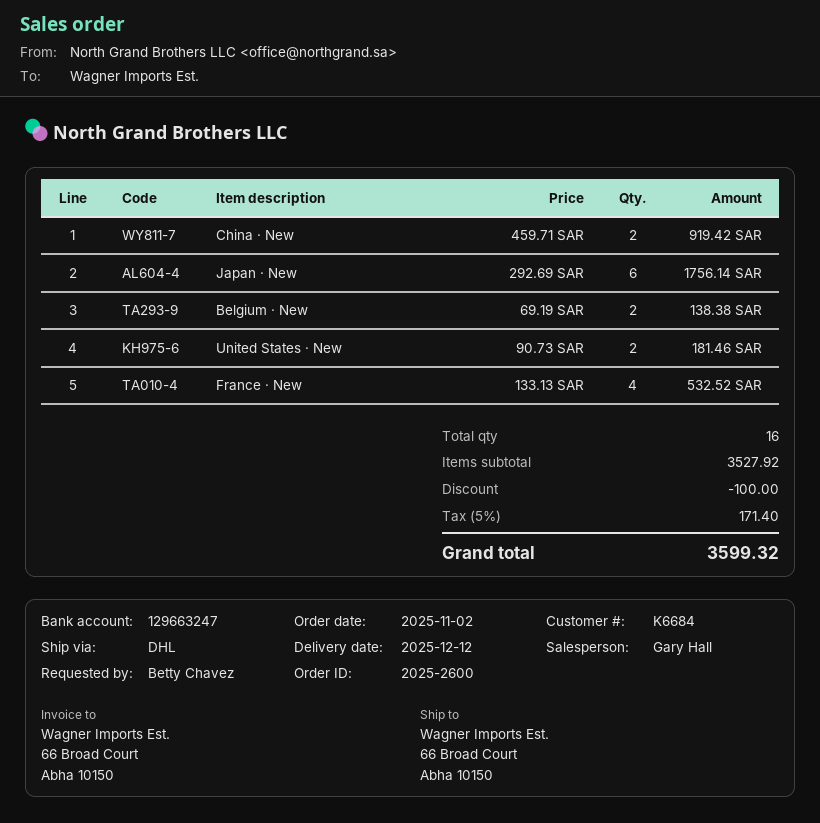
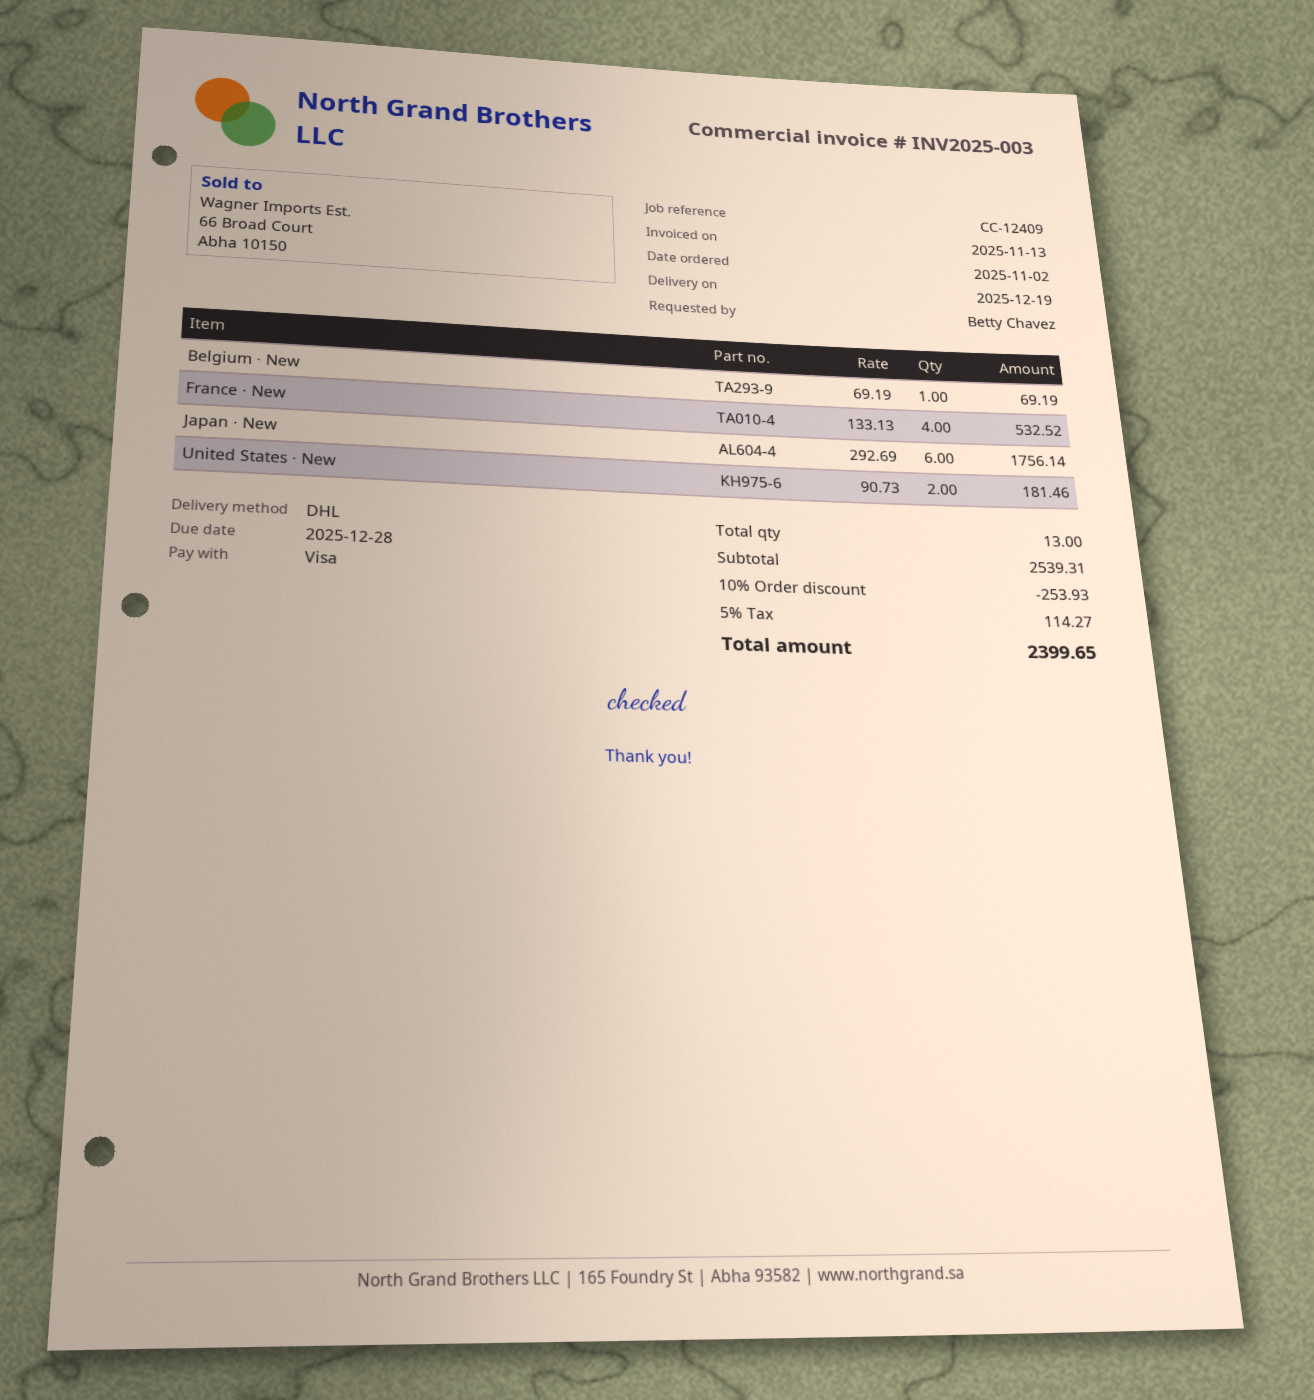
delivery date: 2025-12-12 -> 2025-12-19
China · New: 2 x 459.71 = 919.42 -> none
Belgium · New: 2 x 69.19 = 138.38 -> 1 x 69.19 = 69.19
total quantity: 16 -> 13
subtotal: 3527.92 -> 2539.31
discount: 100.00 -> 253.93
tax: 5% = 171.40 -> 5% = 114.27
total: 3599.32 -> 2399.65

